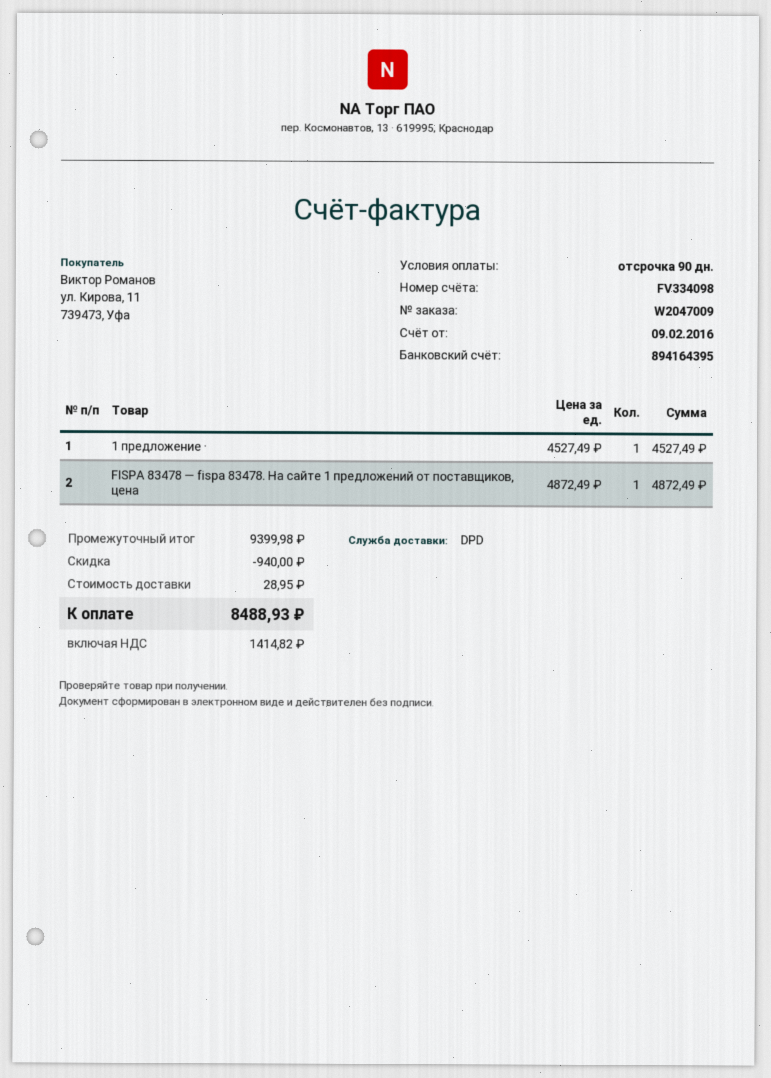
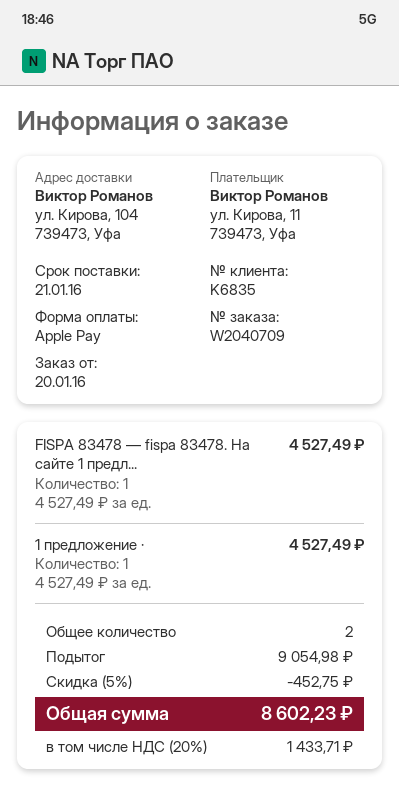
order number: W2047009 -> W2040709
FISPA 83478 — fispa 83478. На сайте 1 предложений от поставщиков, цена: 1 x 4872.49 = 4872.49 -> 1 x 4527.49 = 4527.49
subtotal: 9399.98 -> 9054.98
discount: 940.00 -> 452.75
shipping: 28.95 -> none
tax: 1414.82 -> 1433.71
total: 8488.93 -> 8602.23

